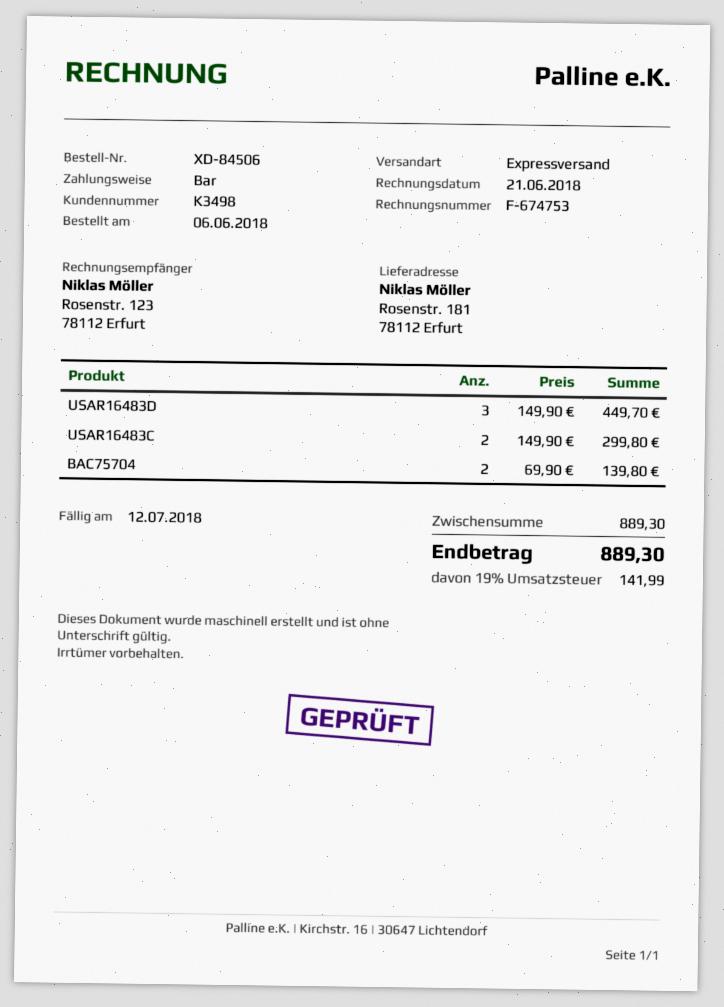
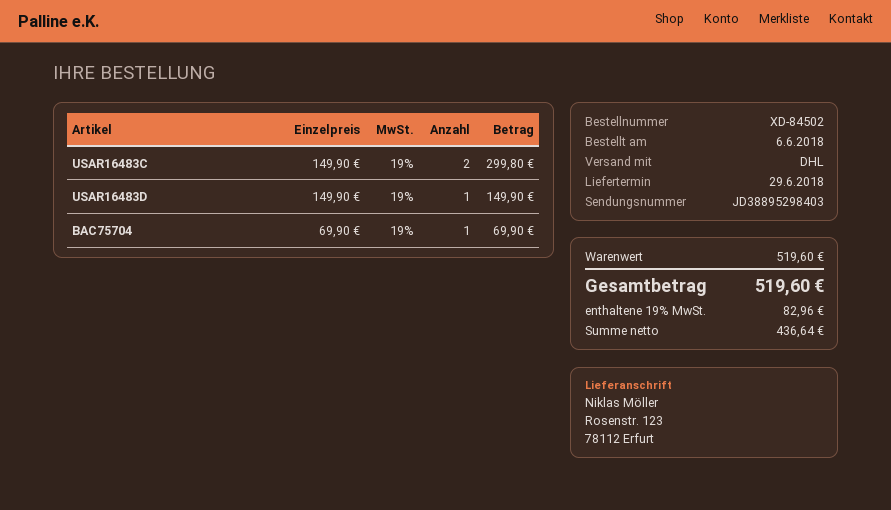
order number: XD-84506 -> XD-84502
shipping method: express -> DHL
ship to: Rosenstr. 181, 78112 Erfurt -> Rosenstr. 123, 78112 Erfurt
USAR16483D: 3 x 149.90 = 449.70 -> 1 x 149.90 = 149.90
BAC75704: 2 x 69.90 = 139.80 -> 1 x 69.90 = 69.90
subtotal: 889.30 -> 519.60
tax: 19% = 141.99 -> 19% = 82.96
total: 889.30 -> 519.60

